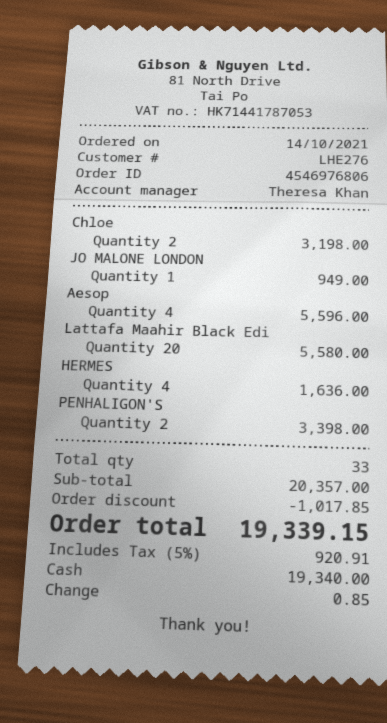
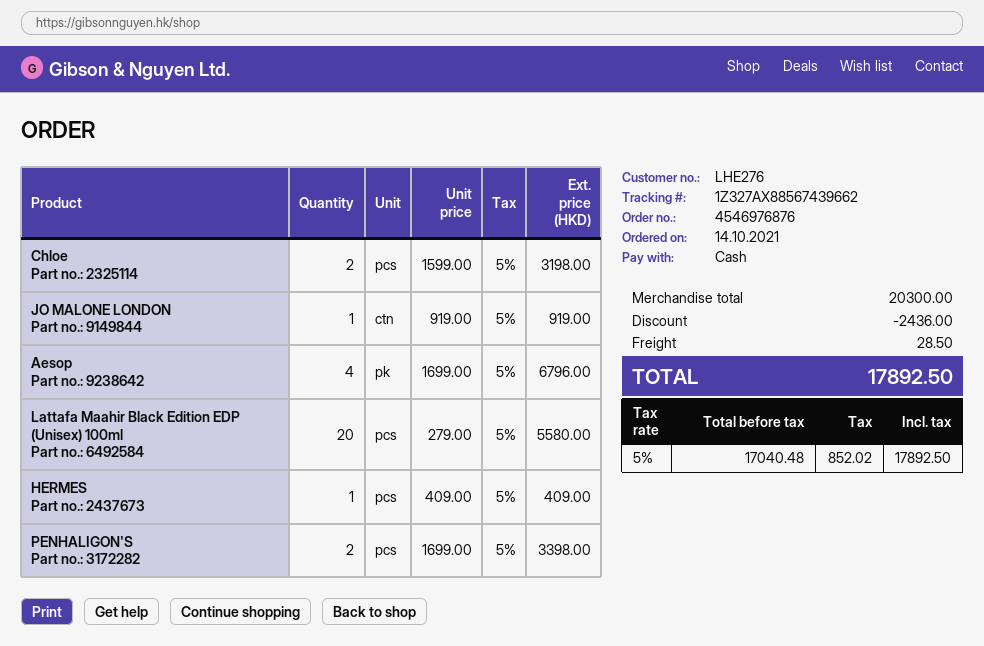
order number: 4546976806 -> 4546976876
JO MALONE LONDON: 1 for 949.00 -> 1 for 919.00
Aesop: 4 for 5596.00 -> 4 for 6796.00
HERMES: 4 for 1636.00 -> 1 for 409.00
subtotal: 20357.00 -> 20300.00
discount: 1017.85 -> 2436.00
shipping: none -> 28.50
tax: 5% = 920.91 -> 5% = 852.02
total: 19339.15 -> 17892.50

